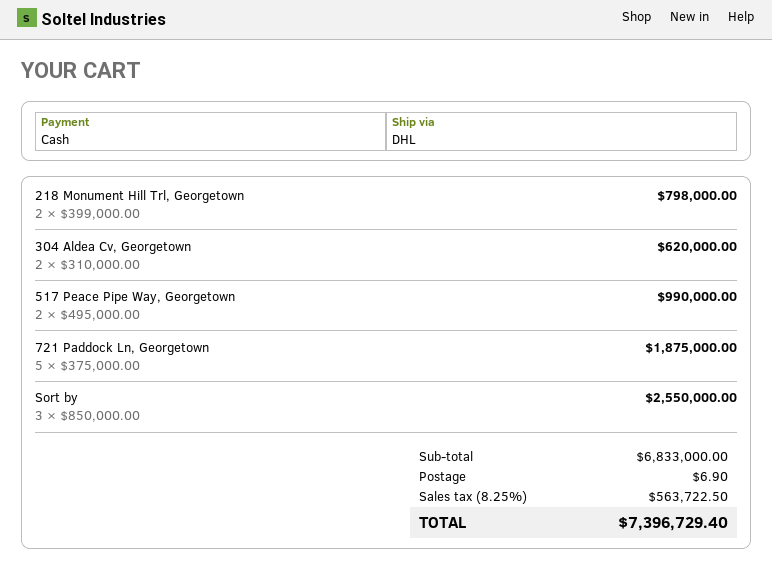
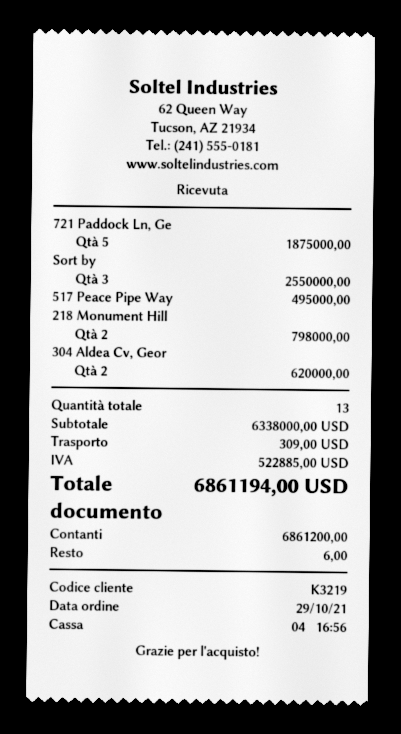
517 Peace Pipe Way, Georgetown: 2 for 990000.00 -> 1 for 495000.00
subtotal: 6833000.00 -> 6338000.00
shipping: 6.90 -> 309.00
tax: 563722.50 -> 522885.00
total: 7396729.40 -> 6861194.00

